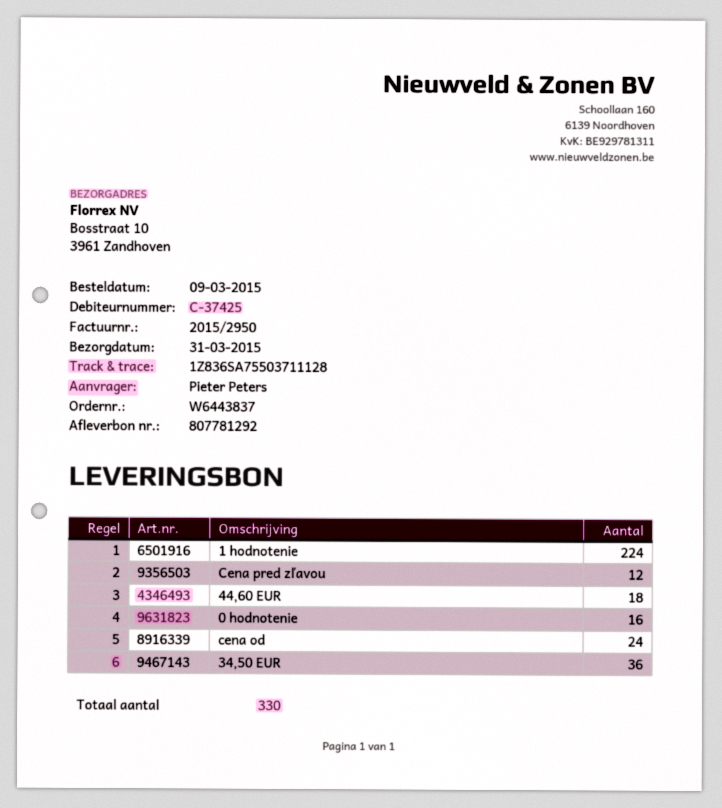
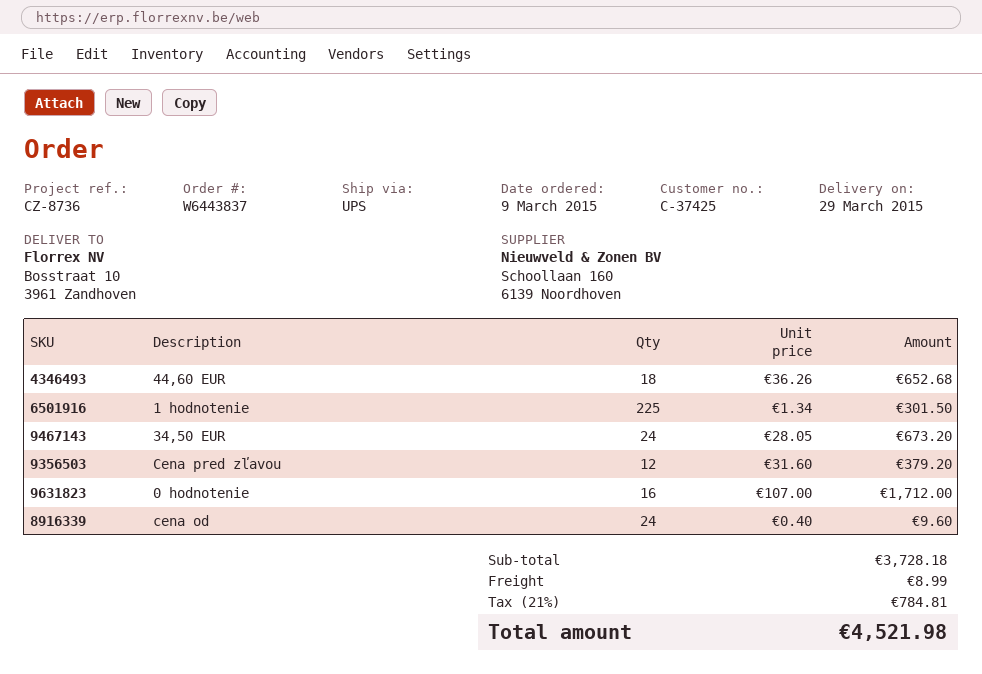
delivery date: 2015-03-31 -> 2015-03-29
1 hodnotenie: 224 -> 225
34,50 EUR: 36 -> 24

